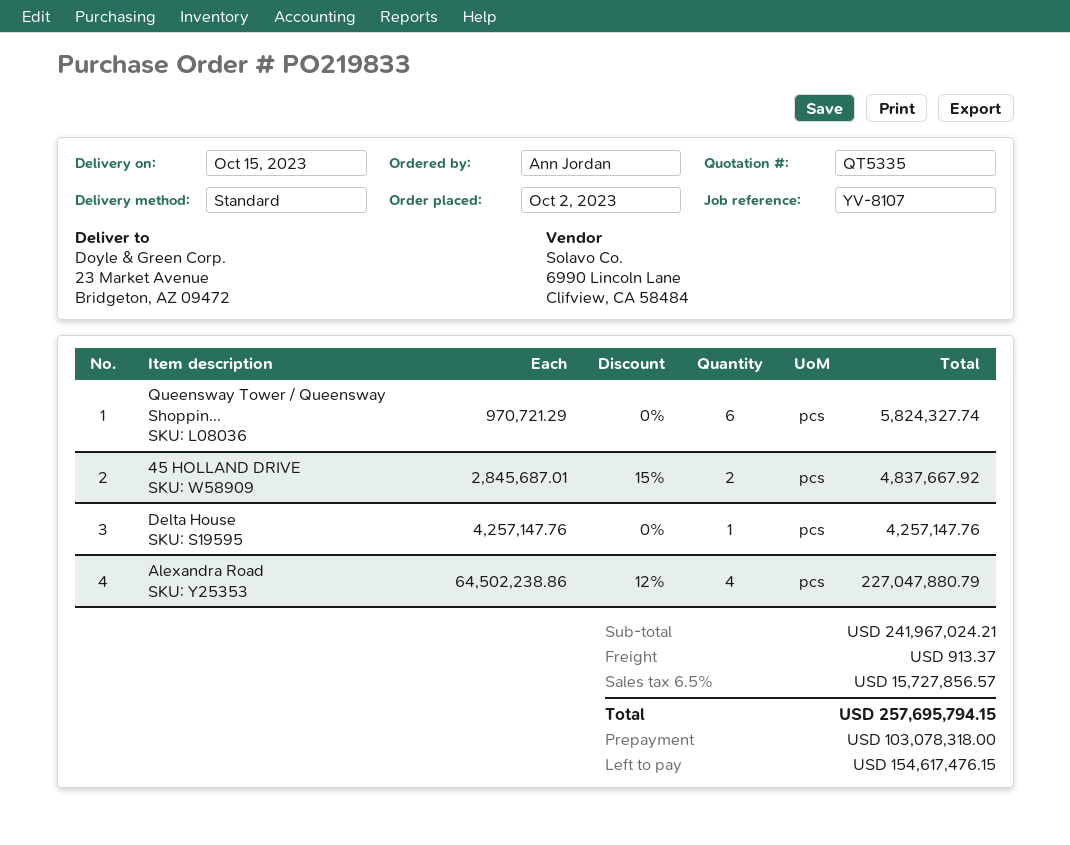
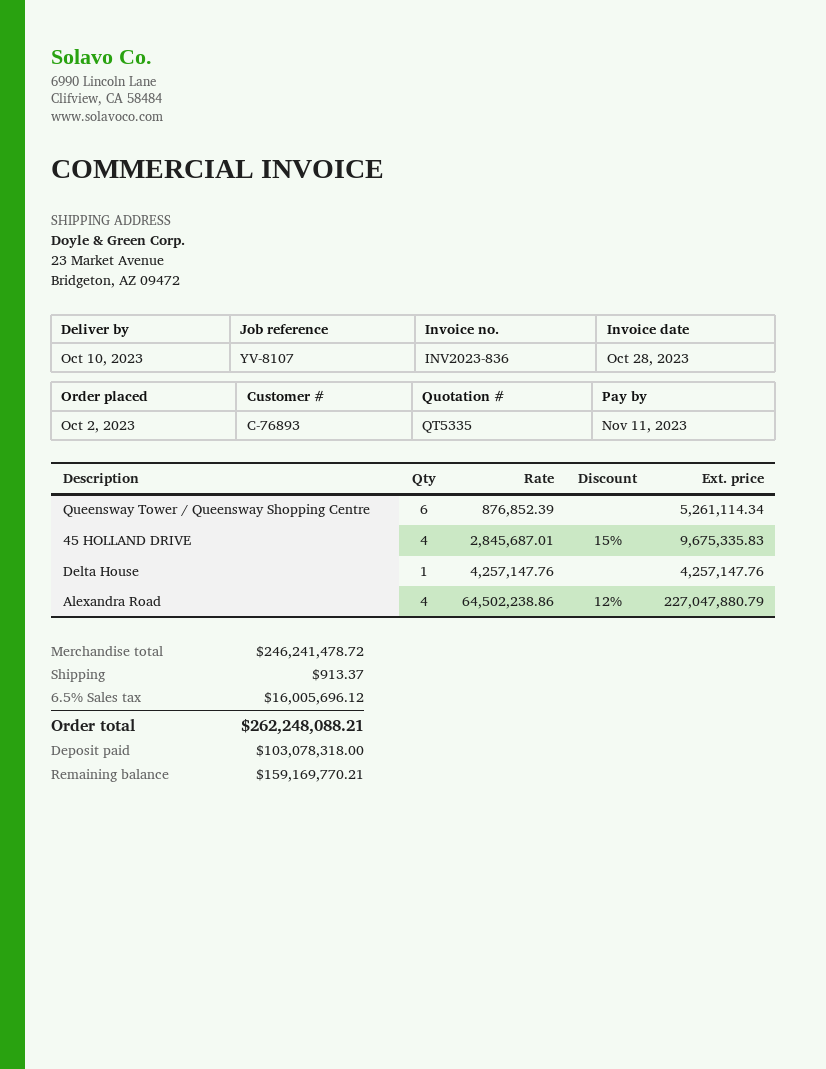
delivery date: 2023-10-15 -> 2023-10-10
Queensway Tower / Queensway Shoppin...: 6 x 970721.29 = 5824327.74 -> 6 x 876852.39 = 5261114.34
45 HOLLAND DRIVE: 2 x 2845687.01 - 15% = 4837667.92 -> 4 x 2845687.01 - 15% = 9675335.83
subtotal: 241967024.21 -> 246241478.72
tax: 6.5% = 15727856.57 -> 6.5% = 16005696.12
total: 257695794.15 -> 262248088.21
balance: 154617476.15 -> 159169770.21

